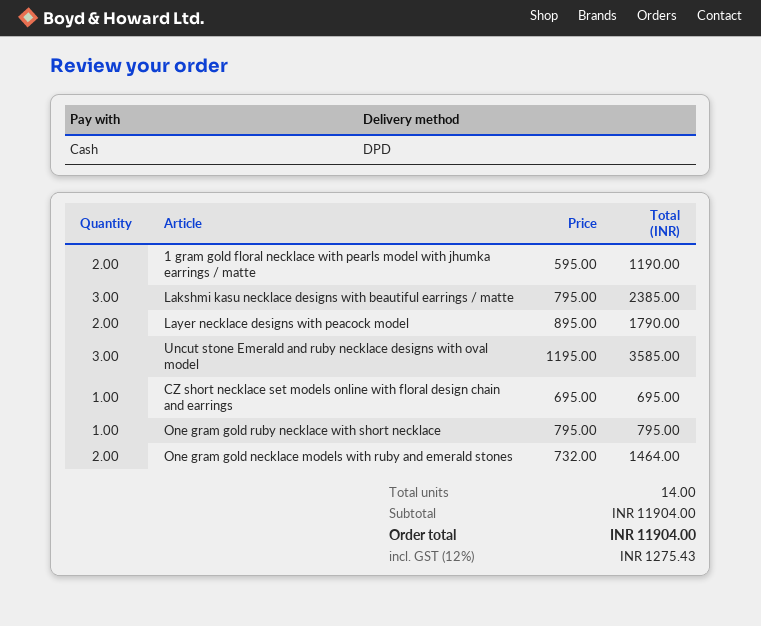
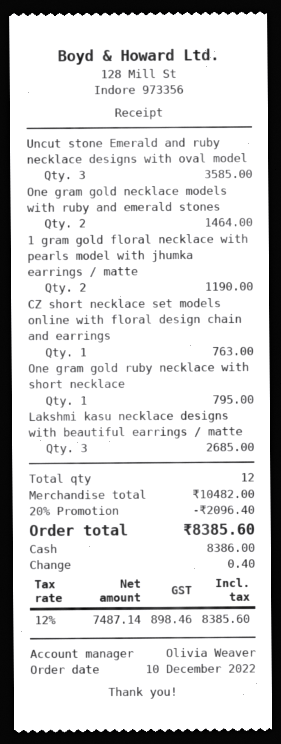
Lakshmi kasu necklace designs with beautiful earrings / matte: 3 for 2385.00 -> 3 for 2685.00
Layer necklace designs with peacock model: 2 for 1790.00 -> none
CZ short necklace set models online with floral design chain and earrings: 1 for 695.00 -> 1 for 763.00
total quantity: 14 -> 12
subtotal: 11904.00 -> 10482.00
discount: none -> 20% = 2096.40
tax: 12% = 1275.43 -> 12% = 898.46
total: 11904.00 -> 8385.60

